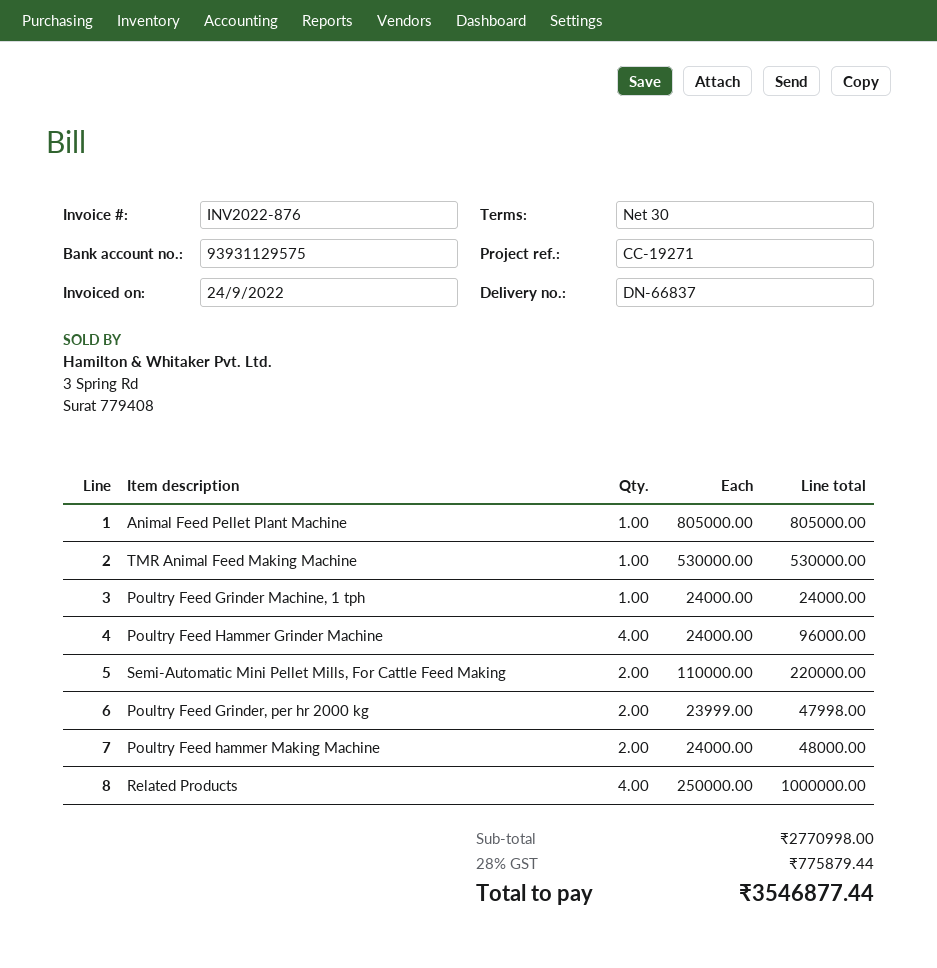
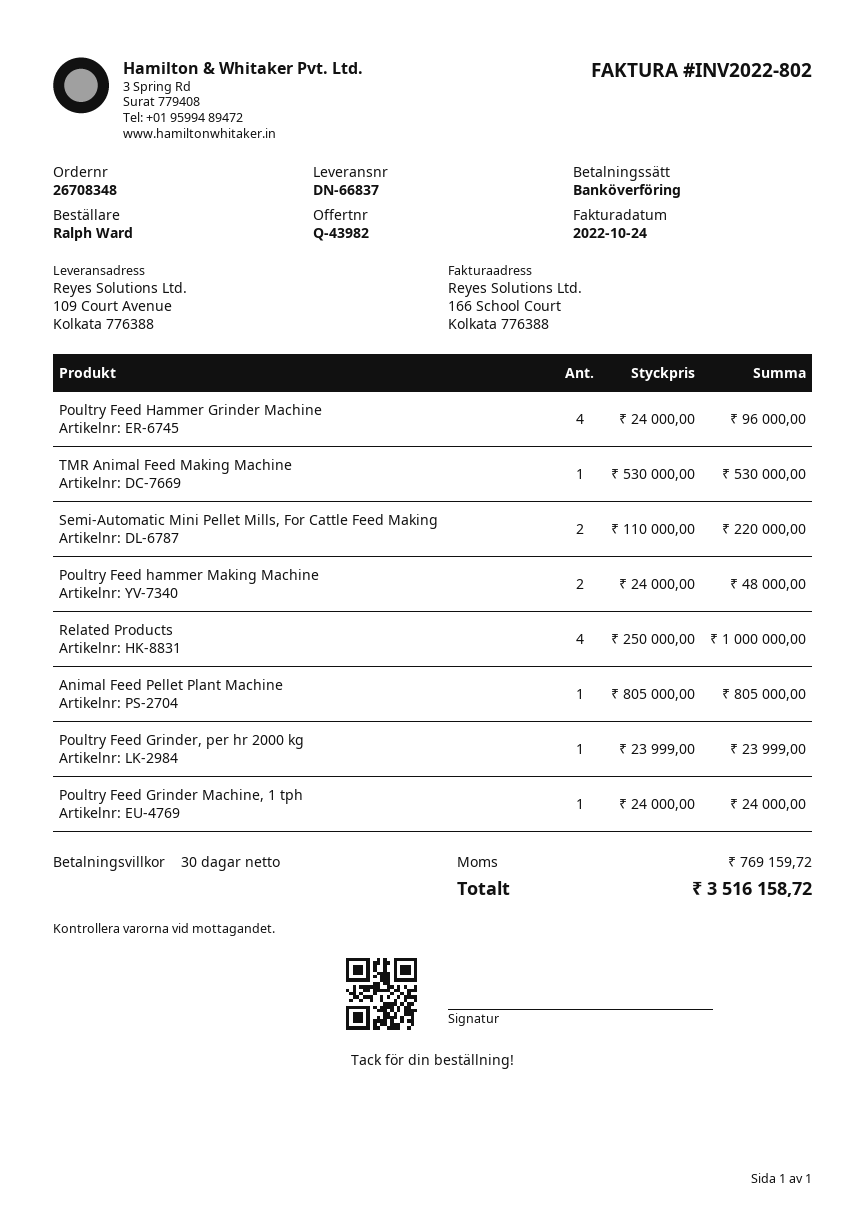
invoice number: INV2022-876 -> INV2022-802
invoice date: 2022-09-24 -> 2022-10-24
Poultry Feed Grinder, per hr 2000 kg: 2 x 23999.00 = 47998.00 -> 1 x 23999.00 = 23999.00
tax: 775879.44 -> 769159.72
total: 3546877.44 -> 3516158.72

